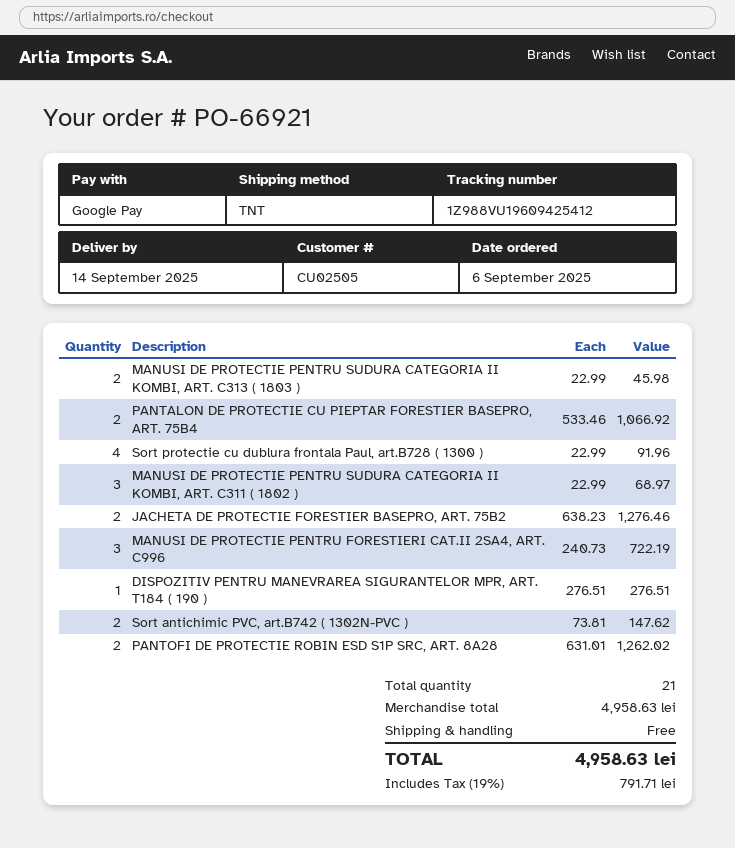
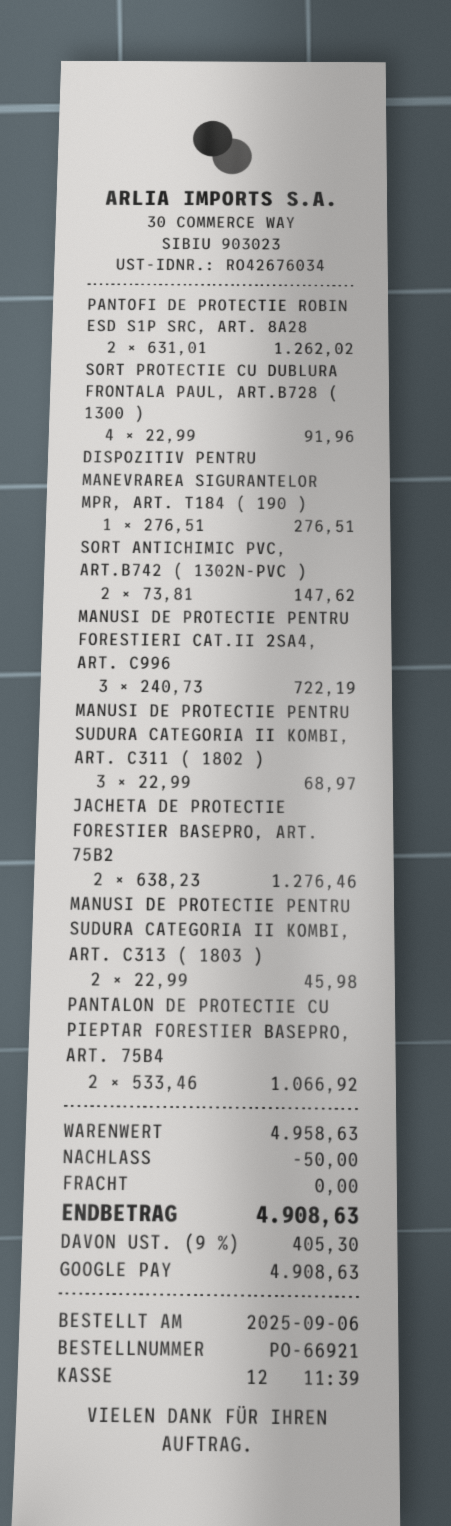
discount: none -> 50.00
tax: 19% = 791.71 -> 9% = 405.30
total: 4958.63 -> 4908.63

